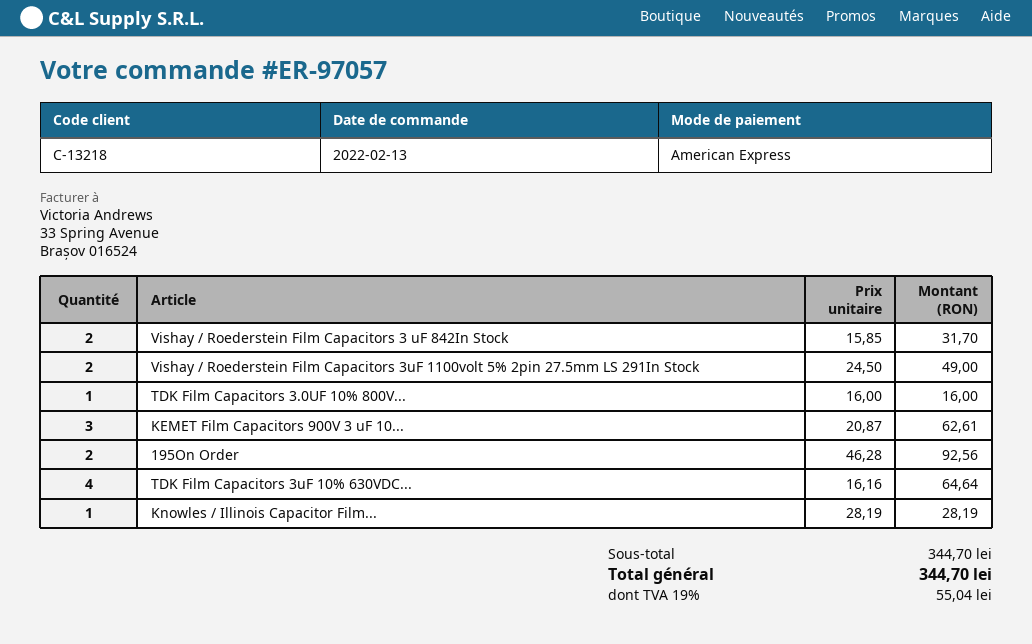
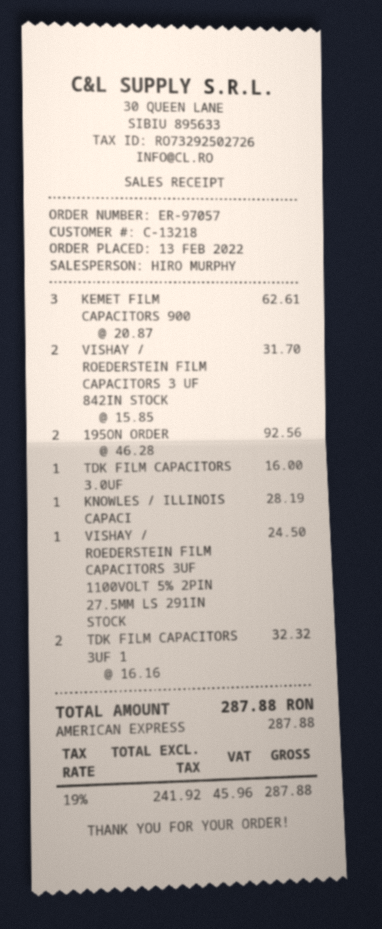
Vishay / Roederstein Film Capacitors 3uF 1100volt 5% 2pin 27.5mm LS 291In Stock: 2 x 24.50 = 49.00 -> 1 x 24.50 = 24.50
TDK Film Capacitors 3uF 10% 630VDC...: 4 x 16.16 = 64.64 -> 2 x 16.16 = 32.32
tax: 19% = 55.04 -> 19% = 45.96
total: 344.70 -> 287.88

